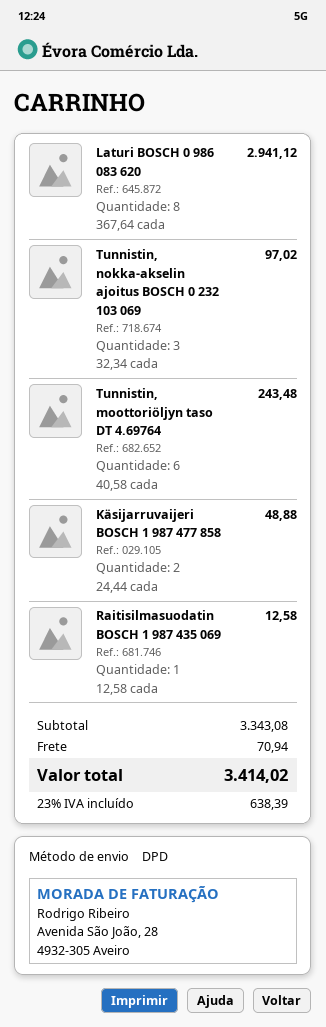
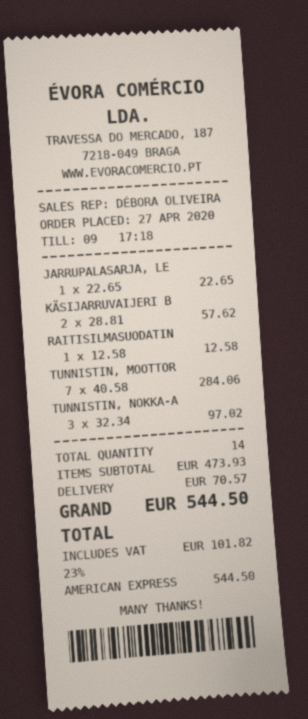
Laturi BOSCH 0 986 083 620: 8 x 367.64 = 2941.12 -> none
Tunnistin, moottoriöljyn taso DT 4.69764: 6 x 40.58 = 243.48 -> 7 x 40.58 = 284.06
Käsijarruvaijeri BOSCH 1 987 477 858: 2 x 24.44 = 48.88 -> 2 x 28.81 = 57.62
JARRUPALASARJA, LE: none -> 1 x 22.65 = 22.65
subtotal: 3343.08 -> 473.93
shipping: 70.94 -> 70.57
tax: 23% = 638.39 -> 23% = 101.82
total: 3414.02 -> 544.50

